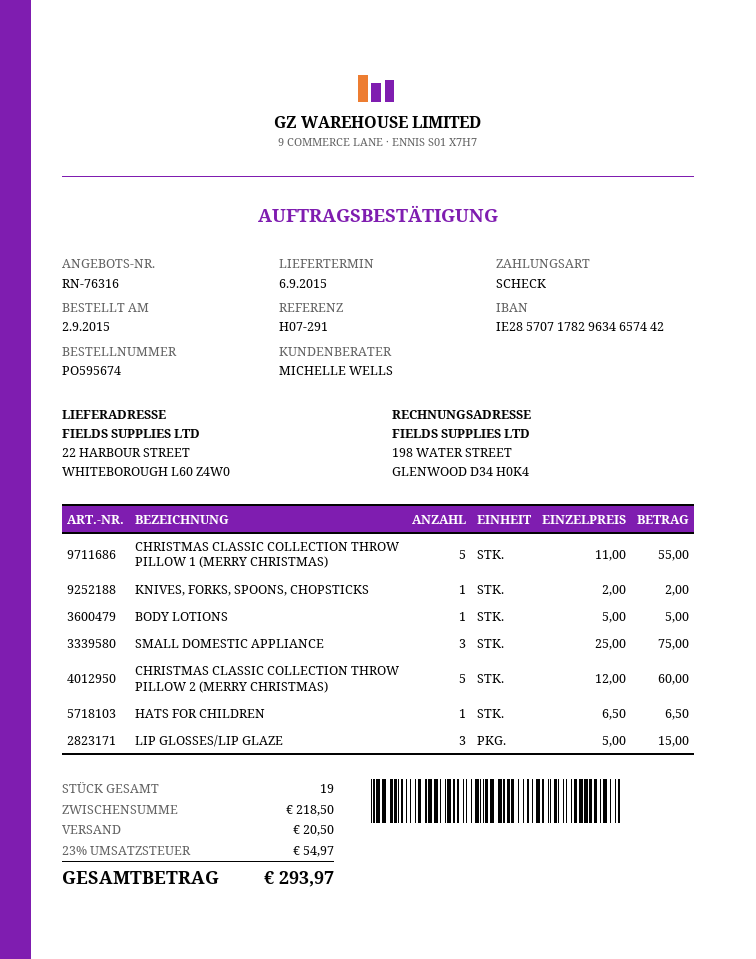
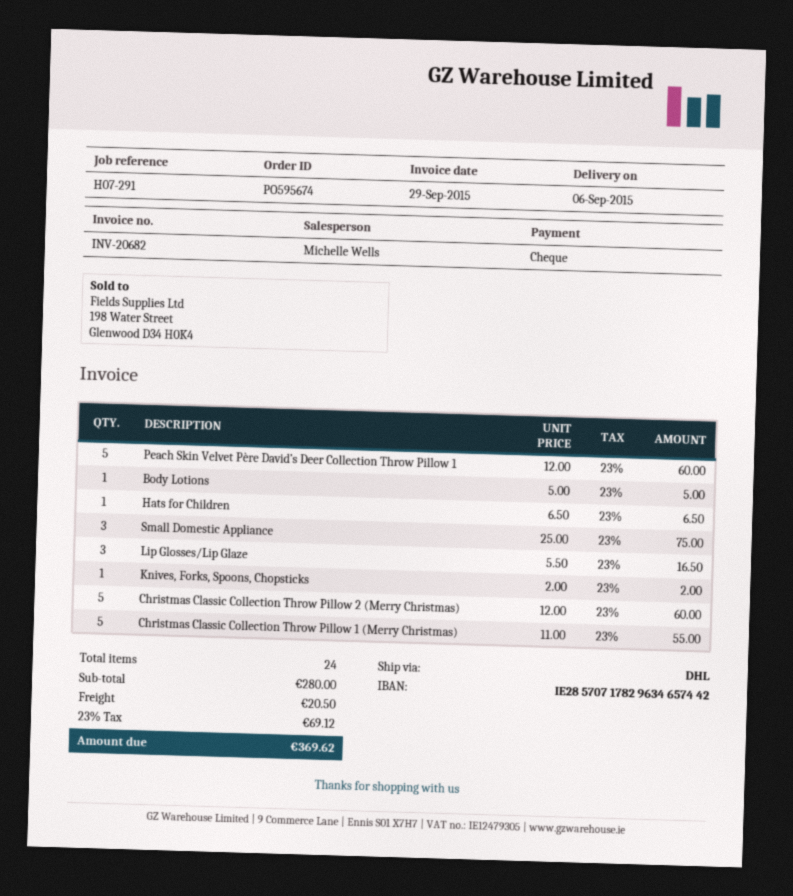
LIP GLOSSES/LIP GLAZE: 3 x 5.00 = 15.00 -> 3 x 5.50 = 16.50
Peach Skin Velvet Père David’s Deer Collection Throw Pillow 1: none -> 5 x 12.00 = 60.00
total quantity: 19 -> 24
subtotal: 218.50 -> 280.00
tax: 23% = 54.97 -> 23% = 69.12
total: 293.97 -> 369.62

